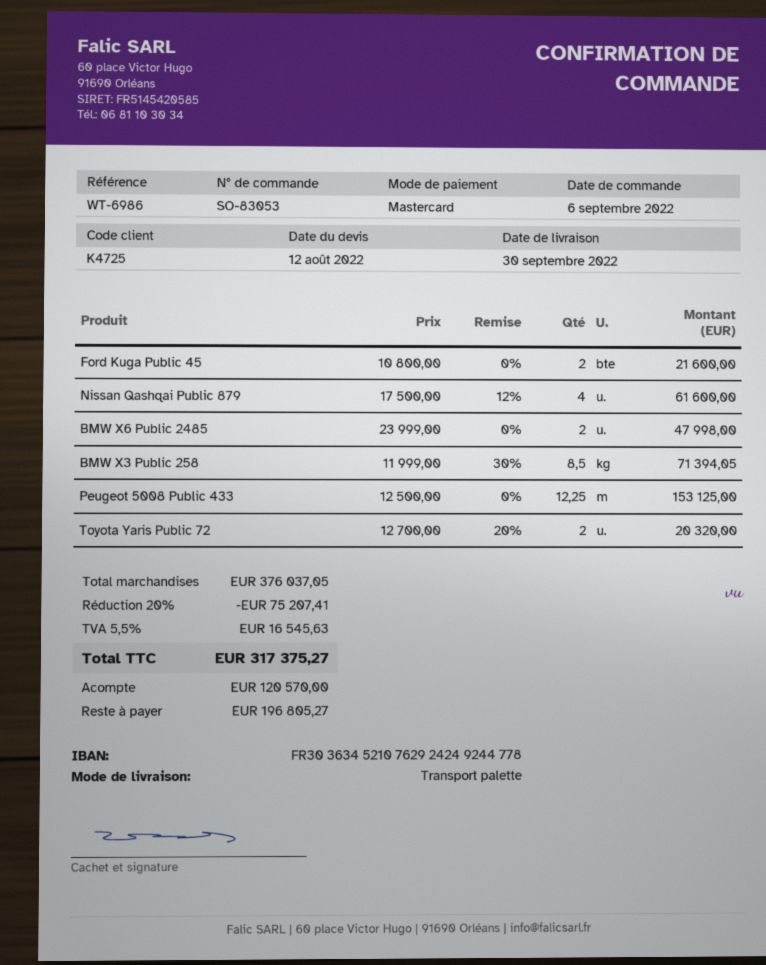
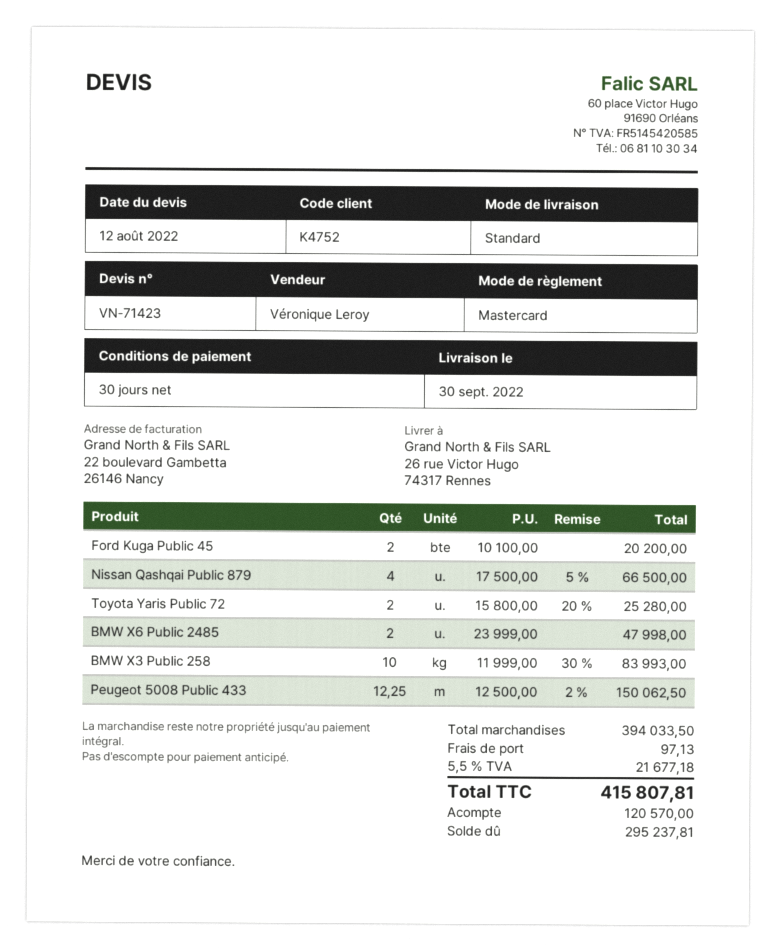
customer number: K4725 -> K4752
shipping method: pallet freight -> standard
Ford Kuga Public 45: 2 x 10800.00 = 21600.00 -> 2 x 10100.00 = 20200.00
Nissan Qashqai Public 879: 4 x 17500.00 - 12% = 61600.00 -> 4 x 17500.00 - 5% = 66500.00
BMW X3 Public 258: 8.5 x 11999.00 - 30% = 71394.05 -> 10 x 11999.00 - 30% = 83993.00
Peugeot 5008 Public 433: 12.25 x 12500.00 = 153125.00 -> 12.25 x 12500.00 - 2% = 150062.50
Toyota Yaris Public 72: 2 x 12700.00 - 20% = 20320.00 -> 2 x 15800.00 - 20% = 25280.00
subtotal: 376037.05 -> 394033.50
discount: 20% = 75207.41 -> none
shipping: none -> 97.13
tax: 5.5% = 16545.63 -> 5.5% = 21677.18
total: 317375.27 -> 415807.81
balance: 196805.27 -> 295237.81

